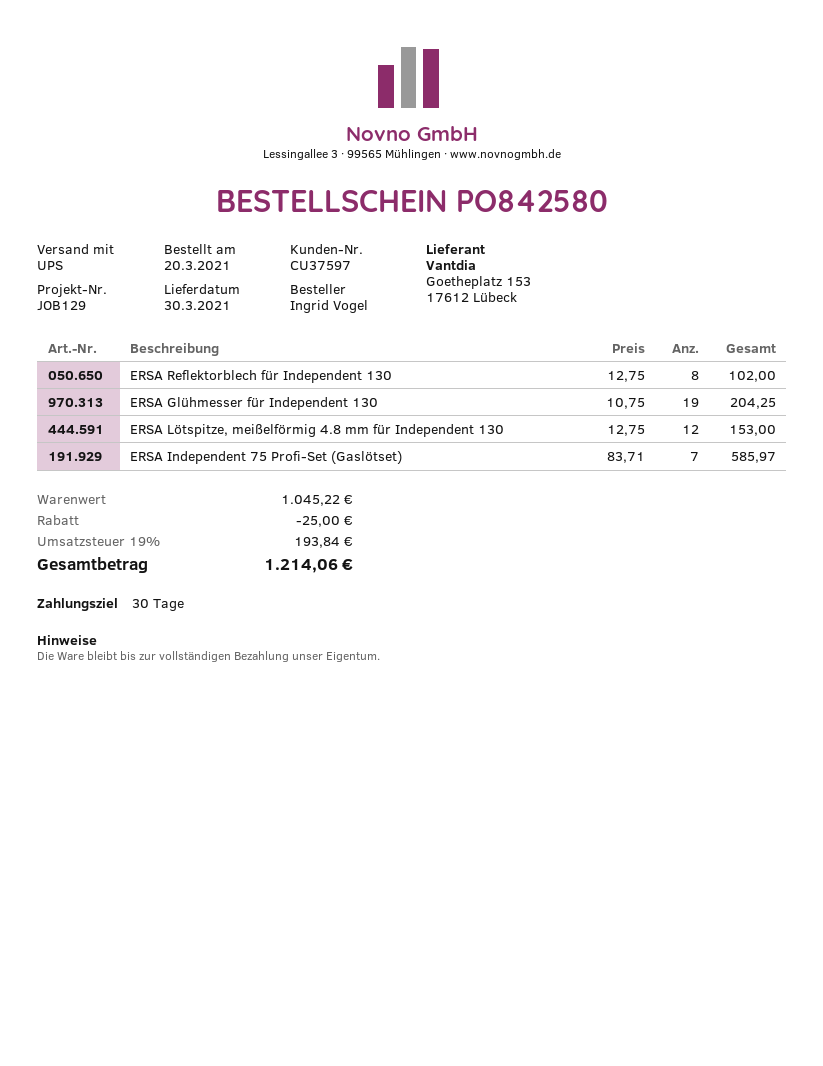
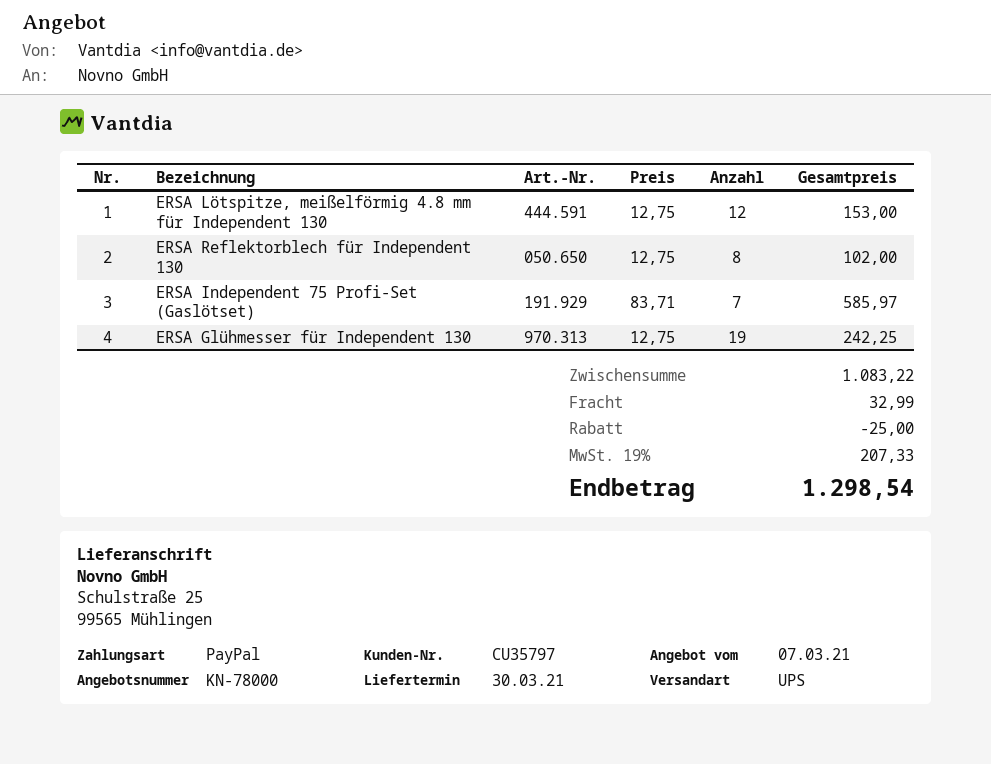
customer number: CU37597 -> CU35797
ERSA Glühmesser für Independent 130: 19 x 10.75 = 204.25 -> 19 x 12.75 = 242.25
subtotal: 1045.22 -> 1083.22
shipping: none -> 32.99
tax: 19% = 193.84 -> 19% = 207.33
total: 1214.06 -> 1298.54

